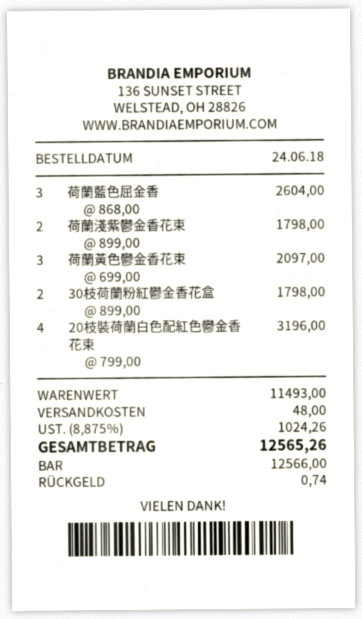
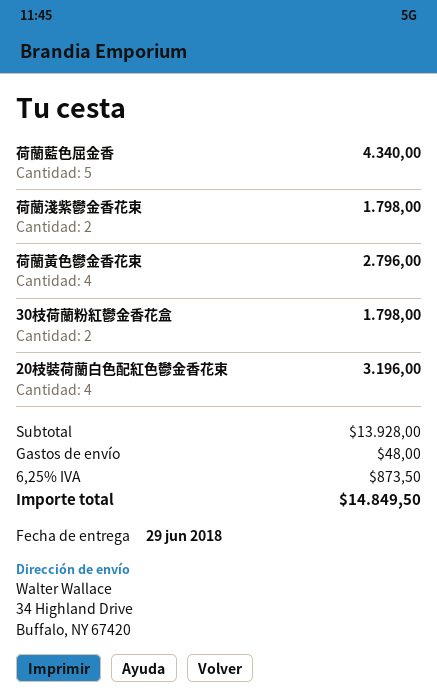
荷蘭藍色屈金香: 3 for 2604.00 -> 5 for 4340.00
荷蘭黃色鬱金香花束: 3 for 2097.00 -> 4 for 2796.00
subtotal: 11493.00 -> 13928.00
tax: 8.875% = 1024.26 -> 6.25% = 873.50
total: 12565.26 -> 14849.50

